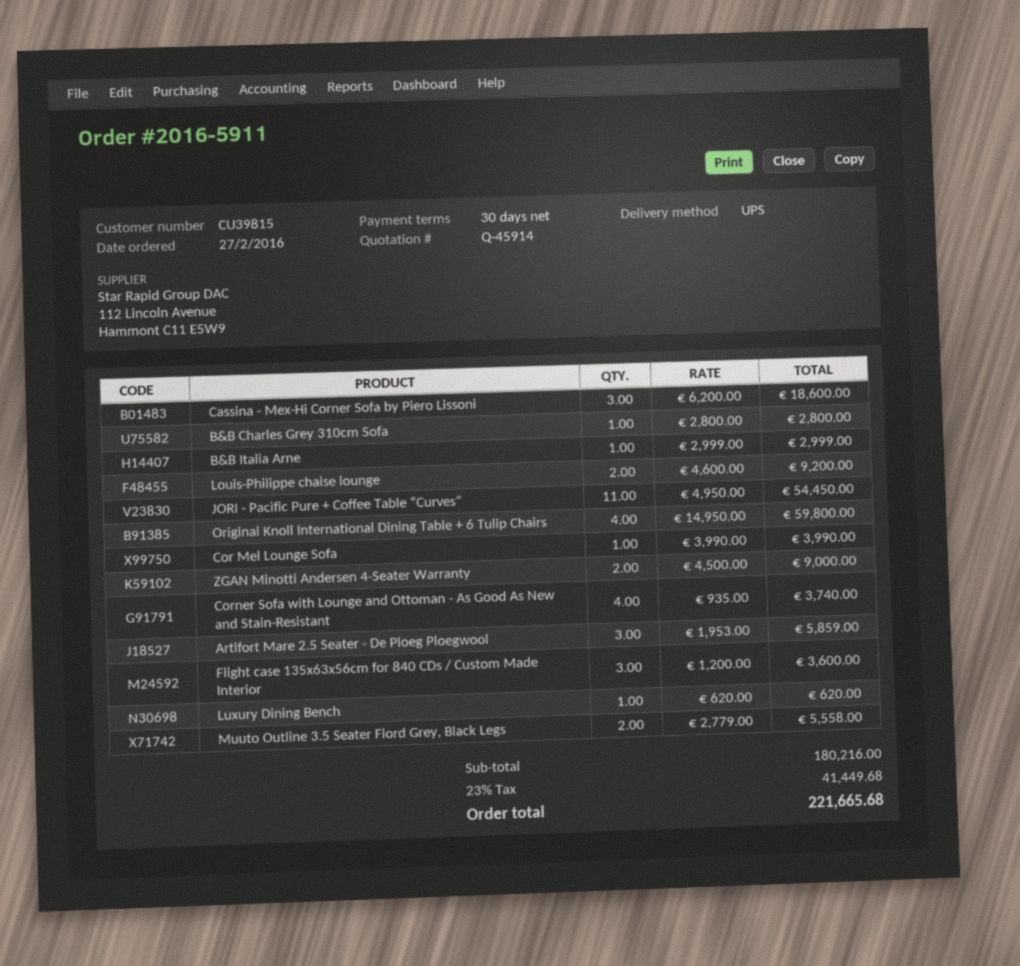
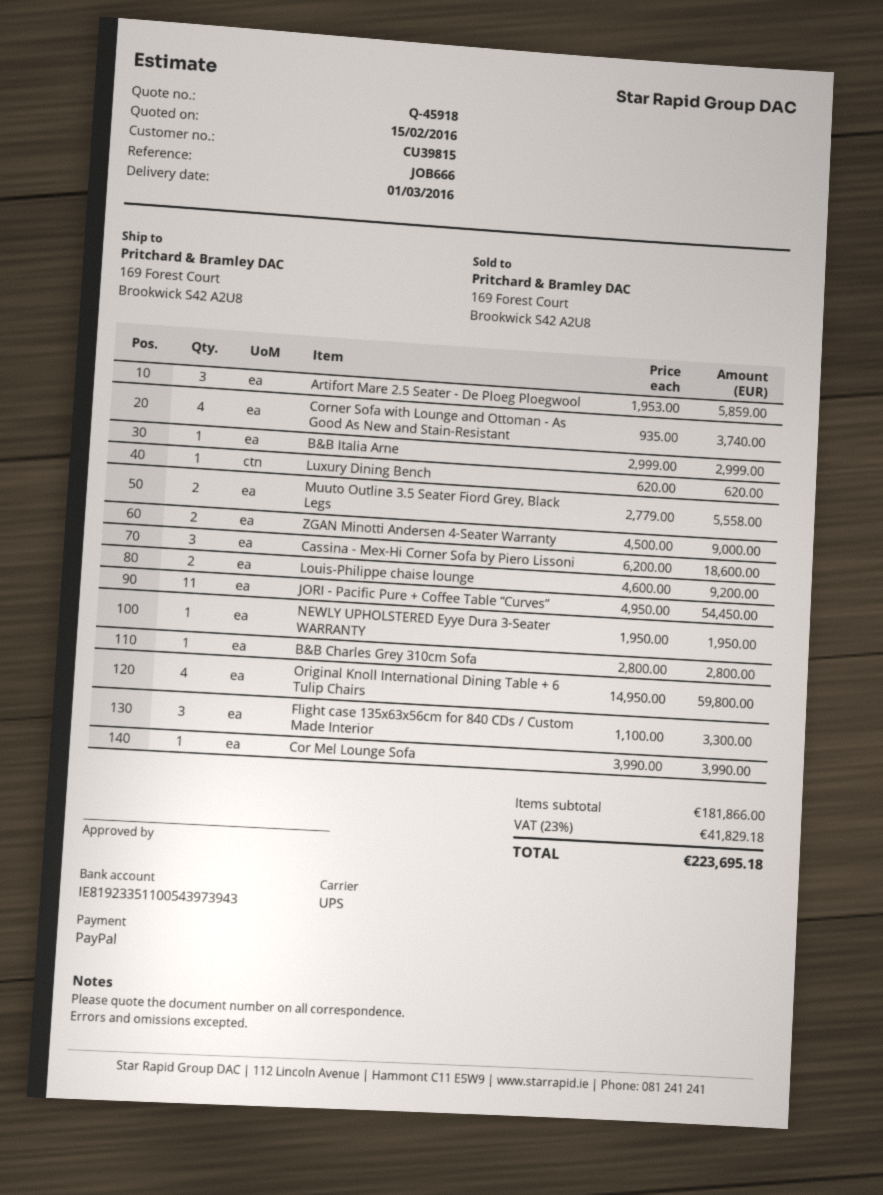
quote number: Q-45914 -> Q-45918
Flight case 135x63x56cm for 840 CDs / Custom Made Interior: 3 x 1200.00 = 3600.00 -> 3 x 1100.00 = 3300.00
NEWLY UPHOLSTERED Eyye Dura 3-Seater WARRANTY: none -> 1 x 1950.00 = 1950.00
subtotal: 180216.00 -> 181866.00
tax: 23% = 41449.68 -> 23% = 41829.18
total: 221665.68 -> 223695.18

